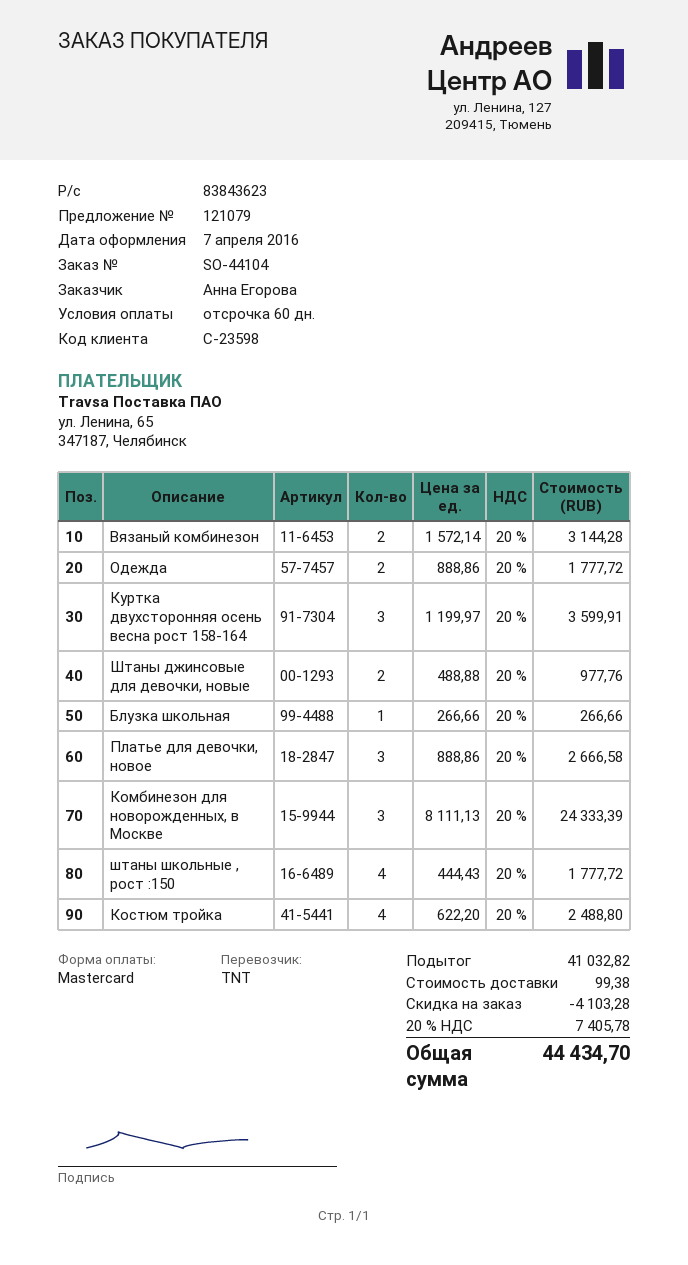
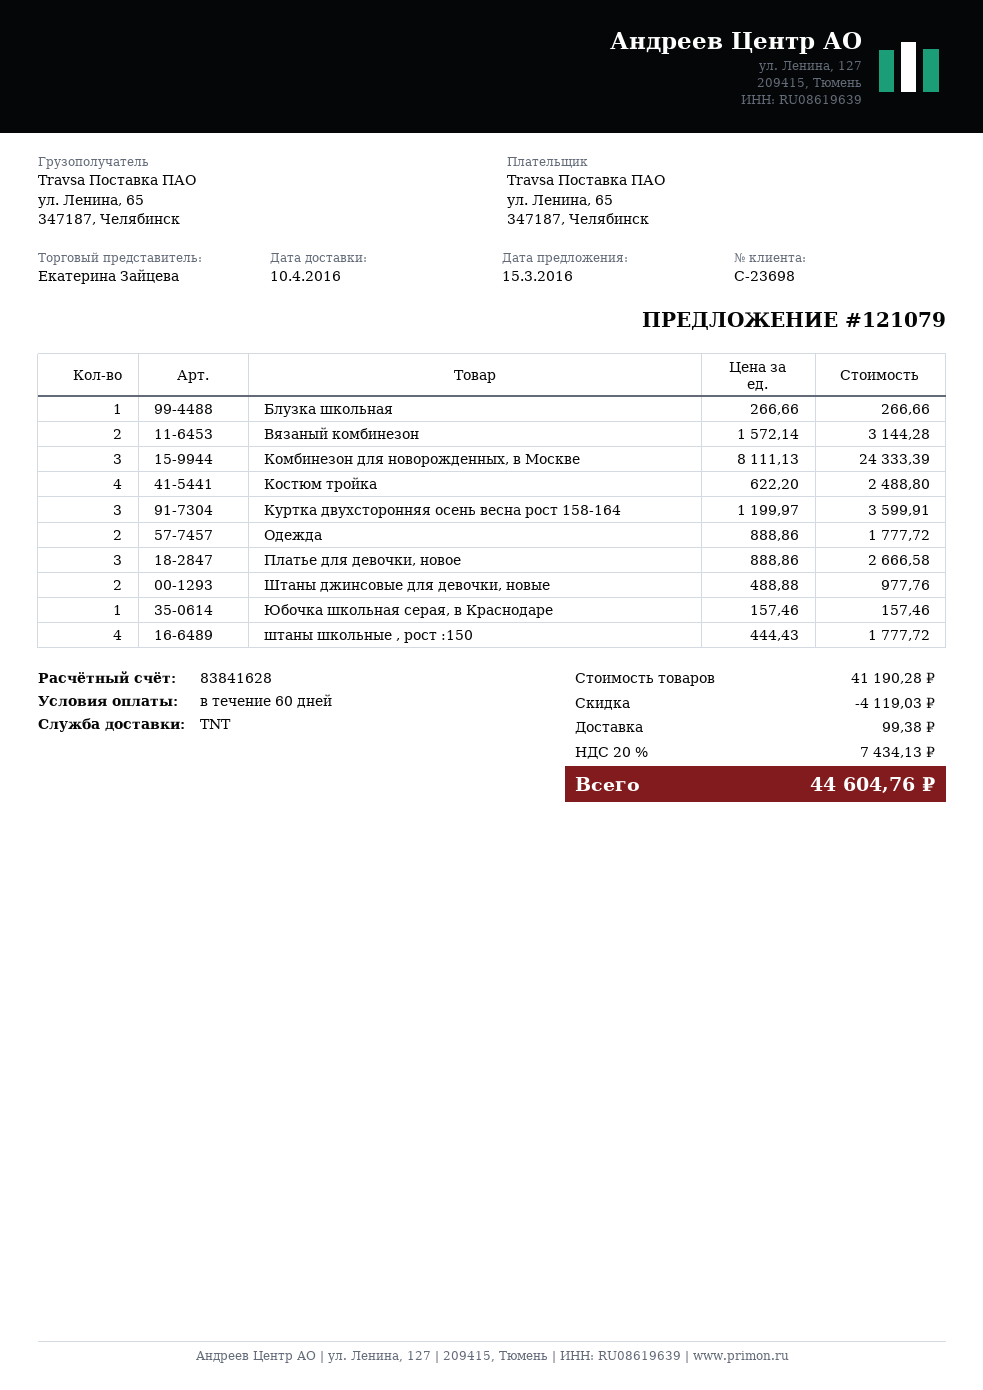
customer number: C-23598 -> C-23698
bank account: 83843623 -> 83841628
Юбочка школьная серая, в Краснодаре: none -> 1 x 157.46 = 157.46
subtotal: 41032.82 -> 41190.28
discount: 4103.28 -> 4119.03
tax: 20% = 7405.78 -> 20% = 7434.13
total: 44434.70 -> 44604.76

